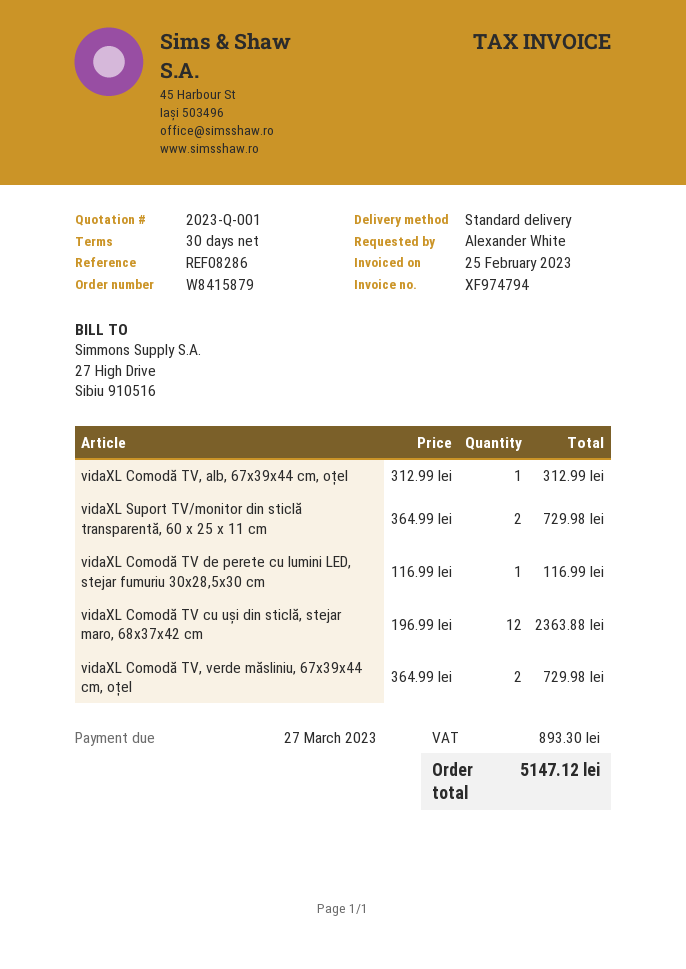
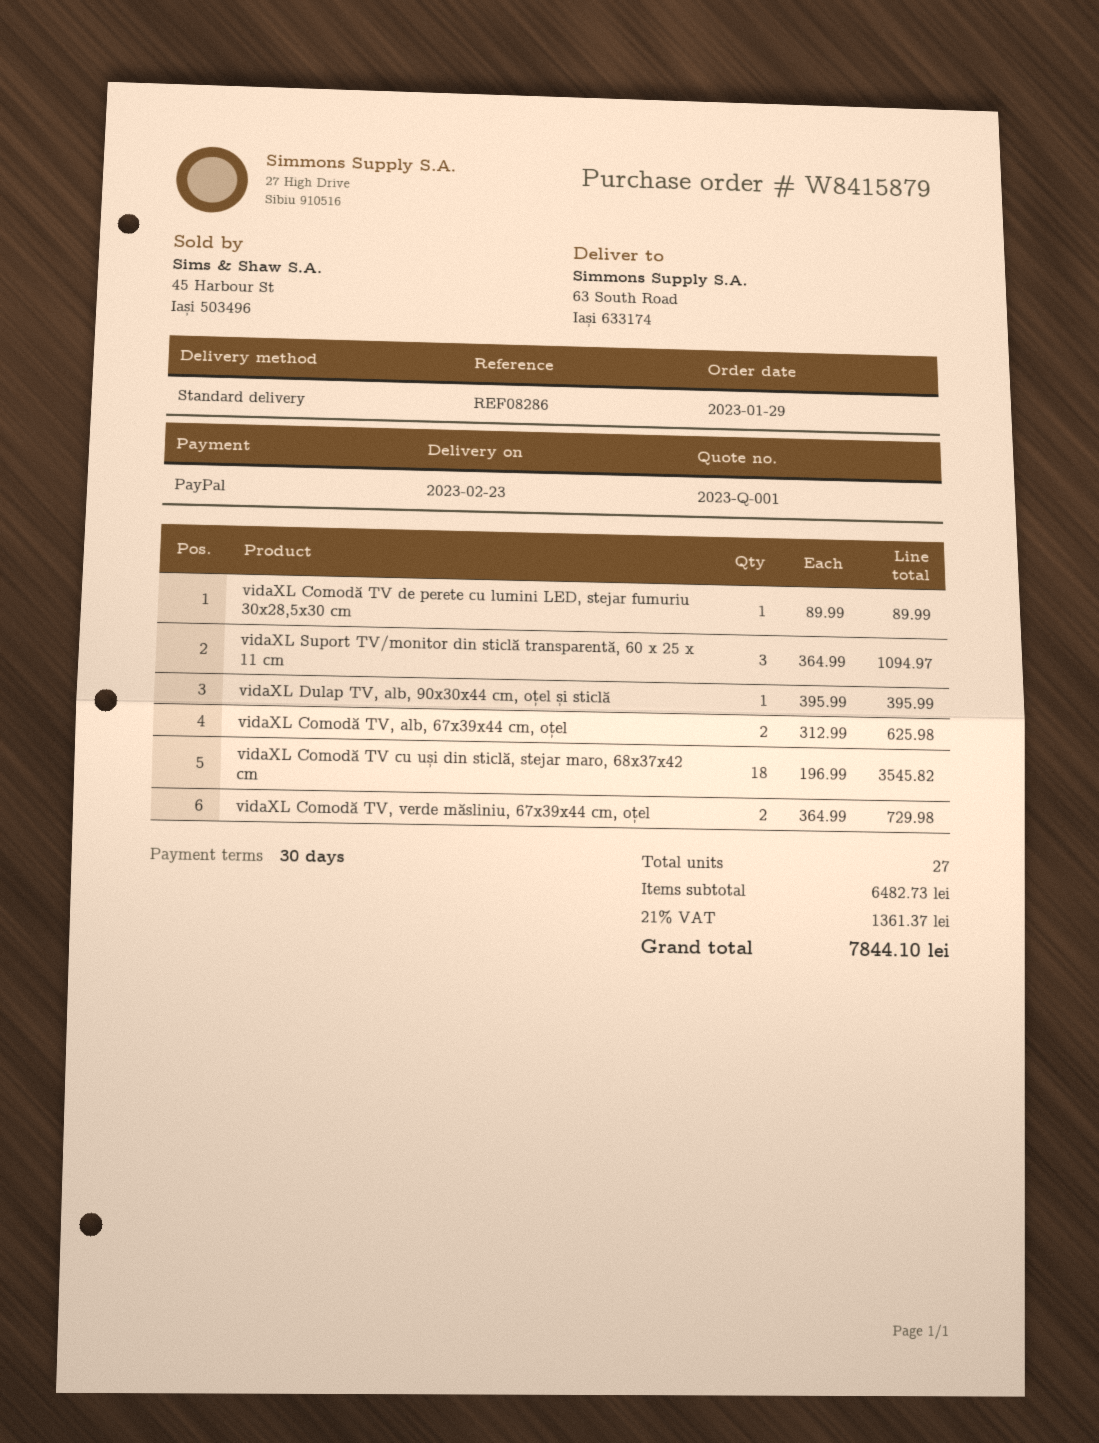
vidaXL Comodă TV, alb, 67x39x44 cm, oțel: 1 x 312.99 = 312.99 -> 2 x 312.99 = 625.98
vidaXL Suport TV/monitor din sticlă transparentă, 60 x 25 x 11 cm: 2 x 364.99 = 729.98 -> 3 x 364.99 = 1094.97
vidaXL Comodă TV de perete cu lumini LED, stejar fumuriu 30x28,5x30 cm: 1 x 116.99 = 116.99 -> 1 x 89.99 = 89.99
vidaXL Comodă TV cu uși din sticlă, stejar maro, 68x37x42 cm: 12 x 196.99 = 2363.88 -> 18 x 196.99 = 3545.82
vidaXL Dulap TV, alb, 90x30x44 cm, oțel și sticlă: none -> 1 x 395.99 = 395.99
tax: 893.30 -> 1361.37
total: 5147.12 -> 7844.10

